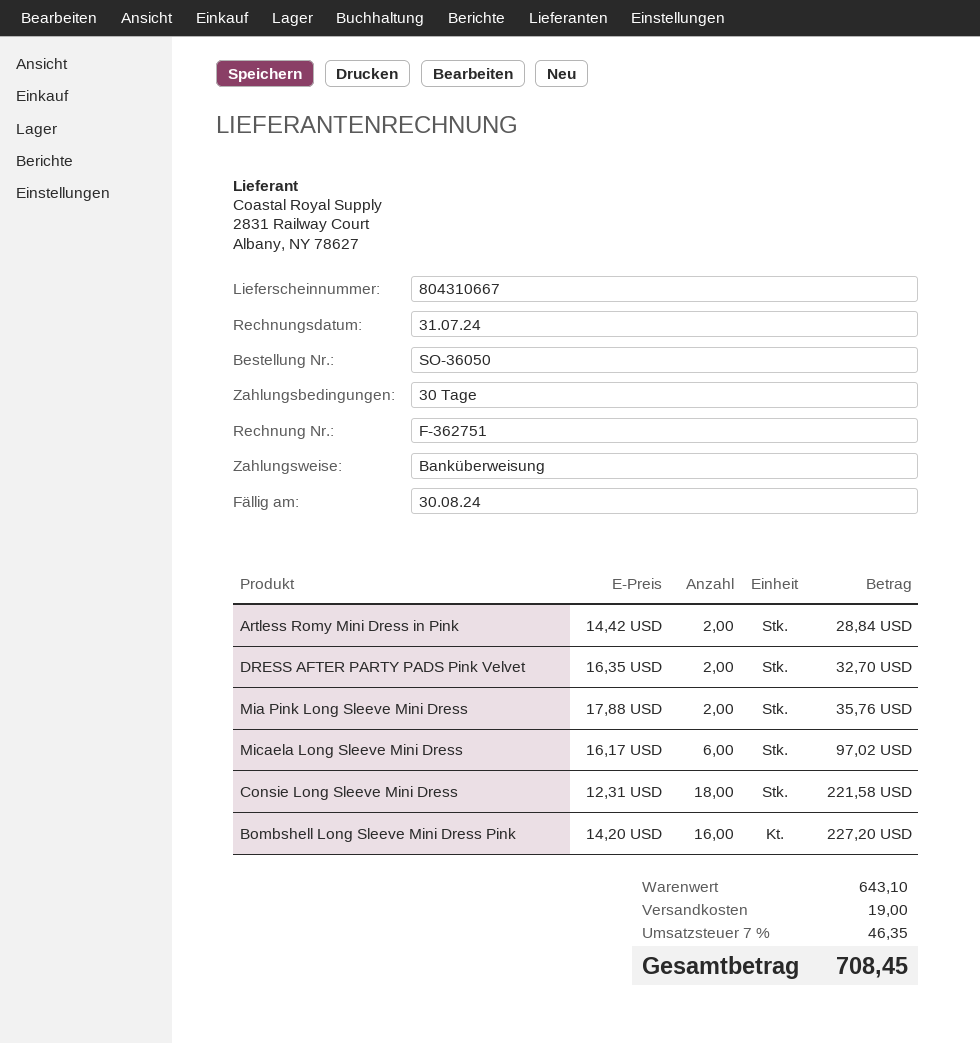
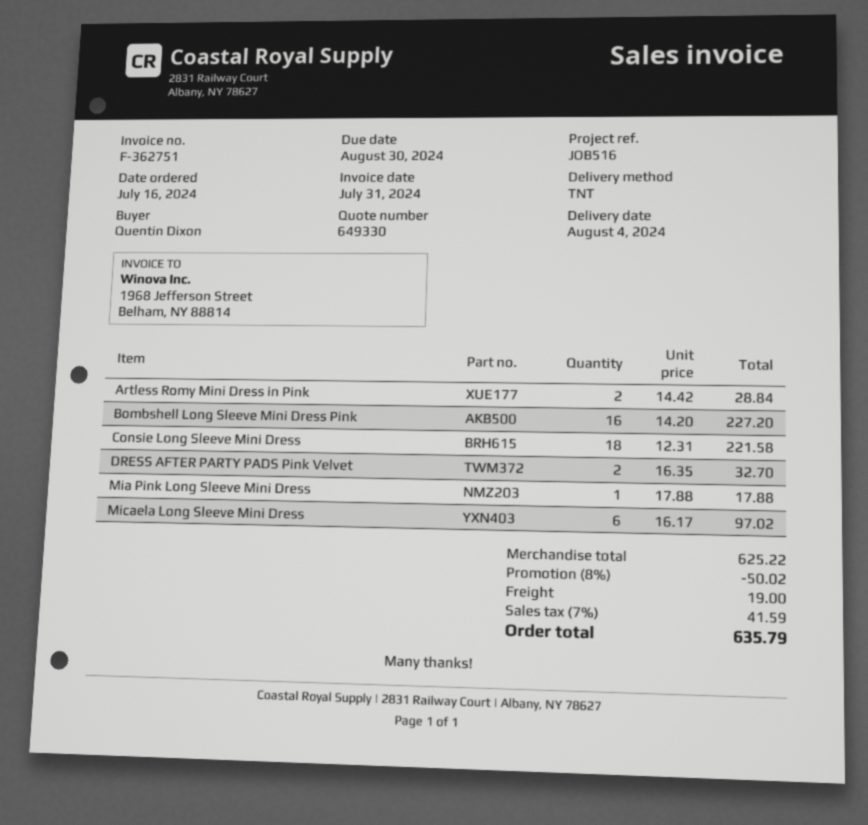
Mia Pink Long Sleeve Mini Dress: 2 x 17.88 = 35.76 -> 1 x 17.88 = 17.88
subtotal: 643.10 -> 625.22
discount: none -> 8% = 50.02
tax: 7% = 46.35 -> 7% = 41.59
total: 708.45 -> 635.79

